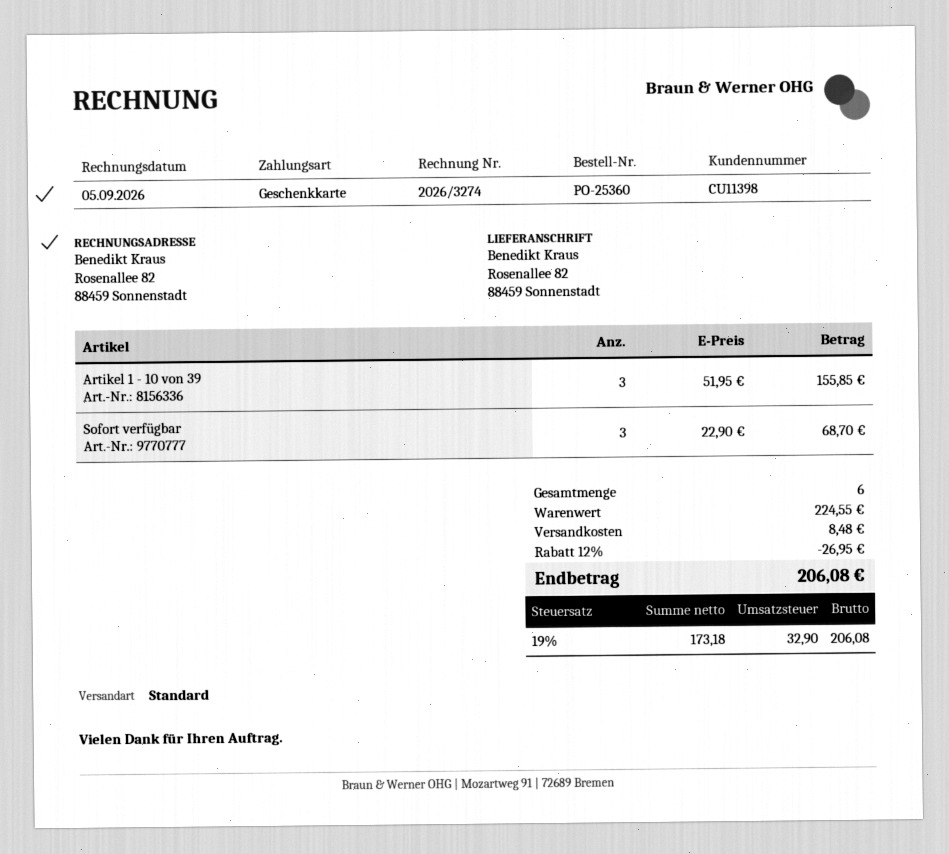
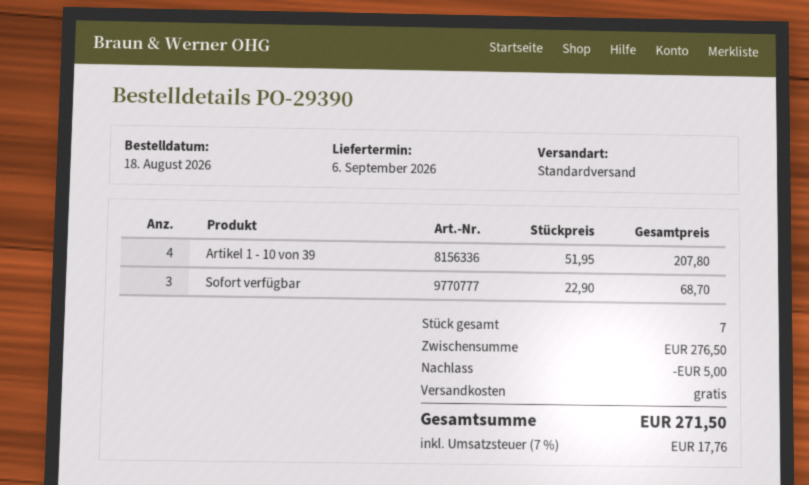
order number: PO-25360 -> PO-29390
Artikel 1 - 10 von 39: 3 x 51.95 = 155.85 -> 4 x 51.95 = 207.80
total quantity: 6 -> 7
subtotal: 224.55 -> 276.50
discount: 26.95 -> 5.00
shipping: 8.48 -> 0.00
tax: 19% = 32.90 -> 7% = 17.76
total: 206.08 -> 271.50

